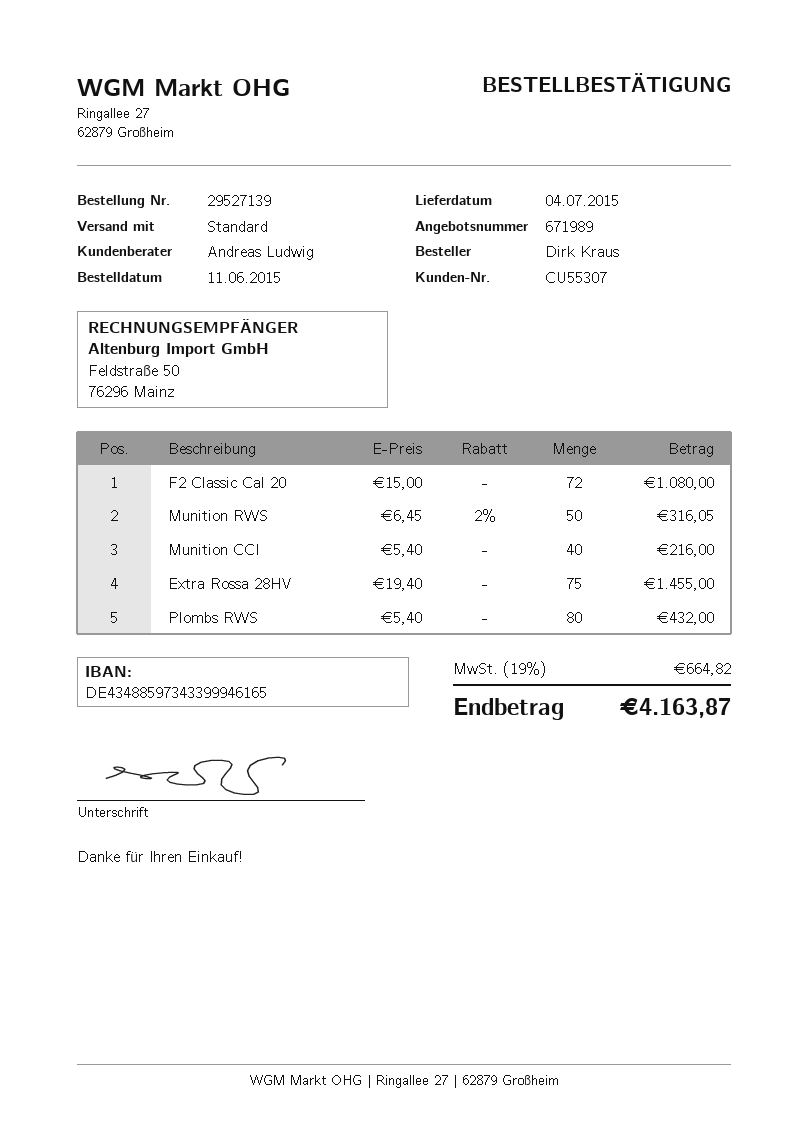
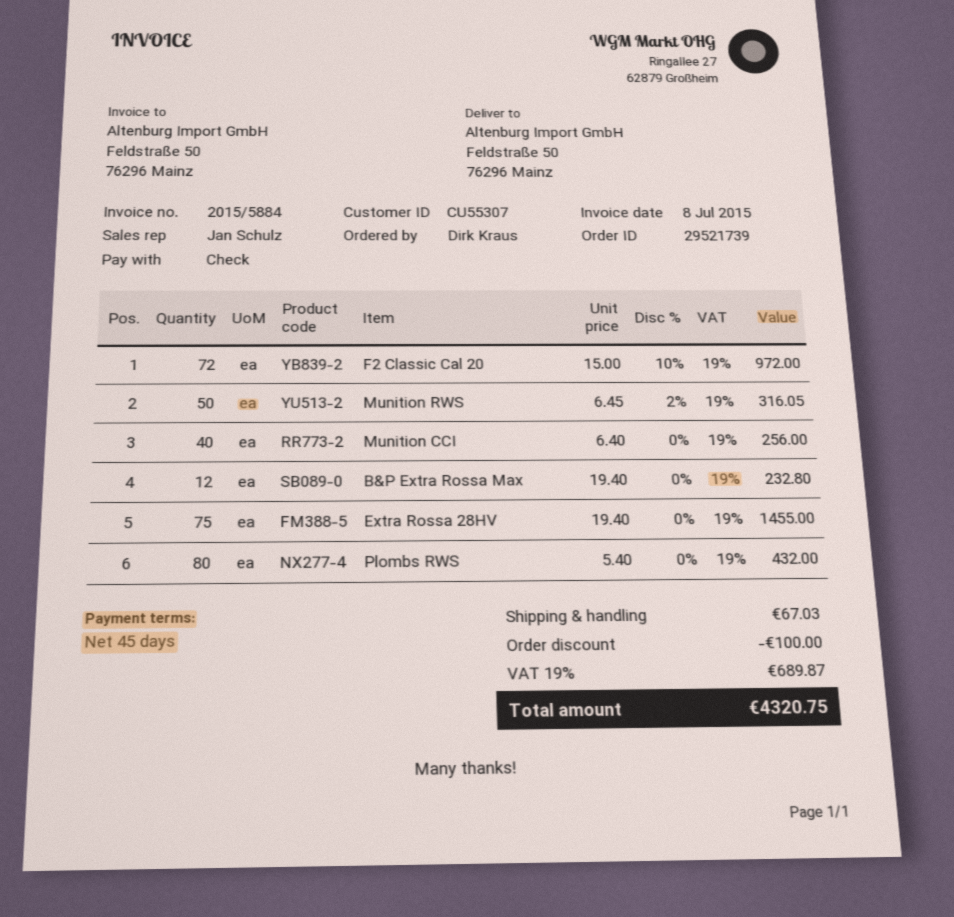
order number: 29527139 -> 29521739
sales rep: Andreas Ludwig -> Jan Schulz
F2 Classic Cal 20: 72 x 15.00 = 1080.00 -> 72 x 15.00 - 10% = 972.00
Munition CCI: 40 x 5.40 = 216.00 -> 40 x 6.40 = 256.00
B&P Extra Rossa Max: none -> 12 x 19.40 = 232.80
discount: none -> 100.00
shipping: none -> 67.03
tax: 19% = 664.82 -> 19% = 689.87
total: 4163.87 -> 4320.75

